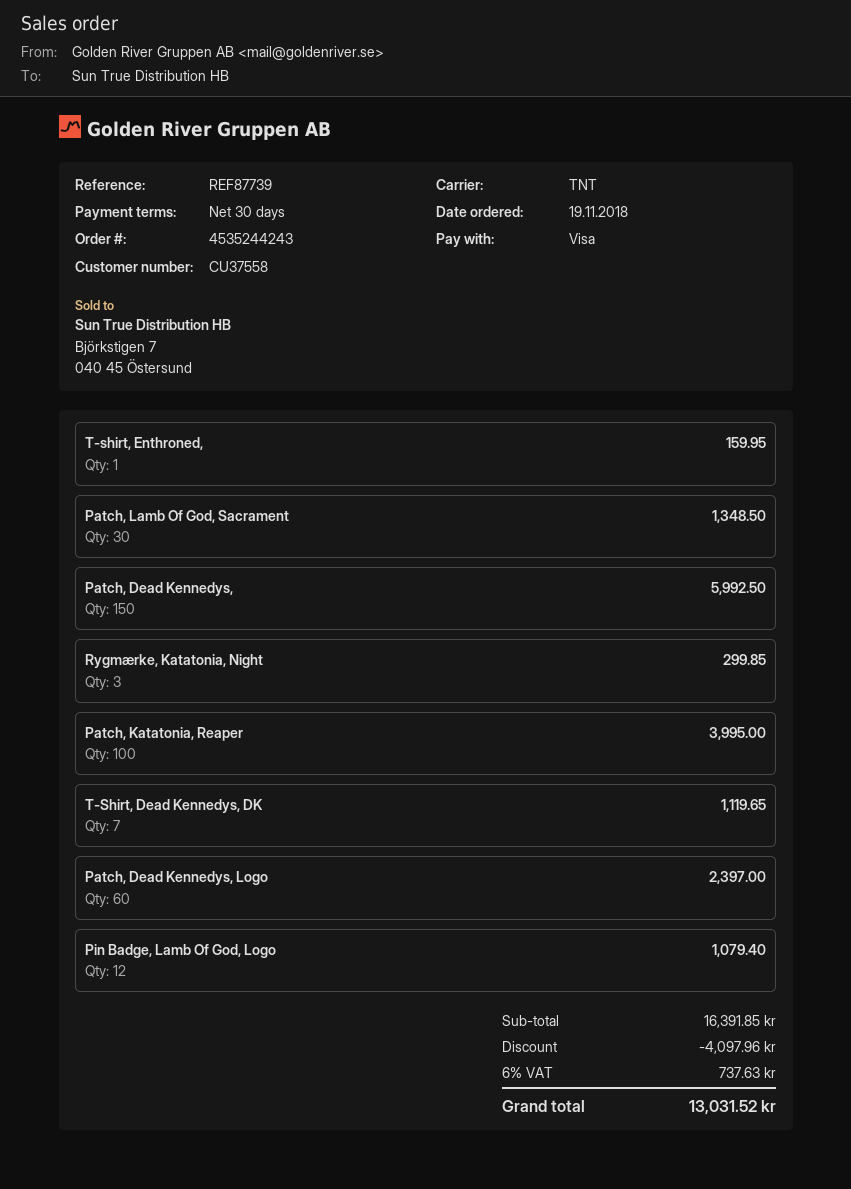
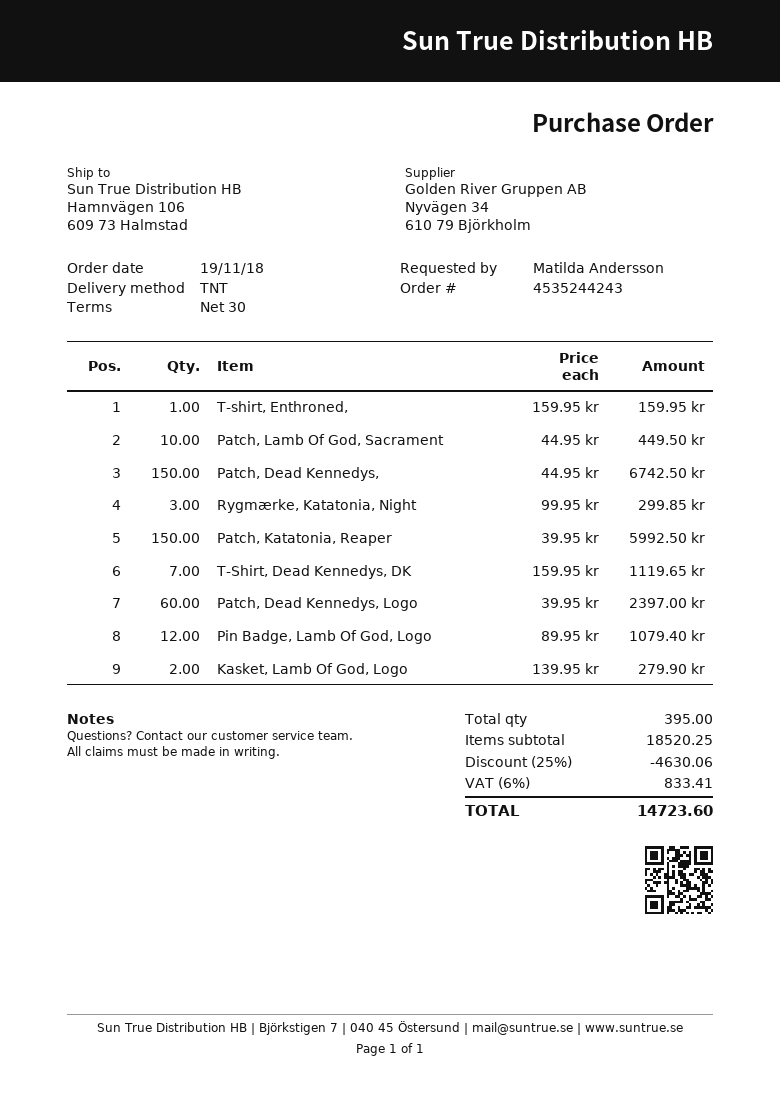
Patch, Lamb Of God, Sacrament: 30 for 1348.50 -> 10 for 449.50
Patch, Dead Kennedys,: 150 for 5992.50 -> 150 for 6742.50
Patch, Katatonia, Reaper: 100 for 3995.00 -> 150 for 5992.50
Kasket, Lamb Of God, Logo: none -> 2 for 279.90
subtotal: 16391.85 -> 18520.25
discount: 4097.96 -> 4630.06
tax: 6% = 737.63 -> 6% = 833.41
total: 13031.52 -> 14723.60

